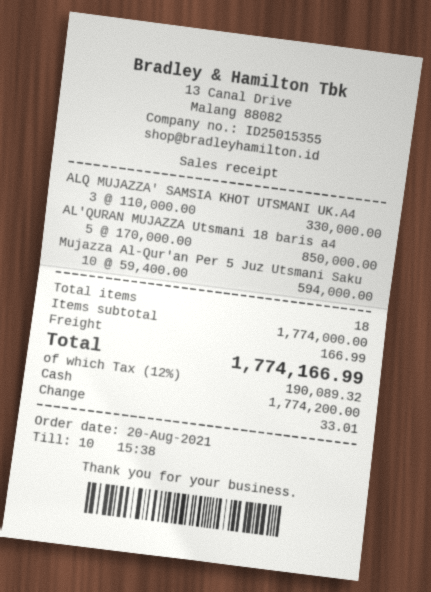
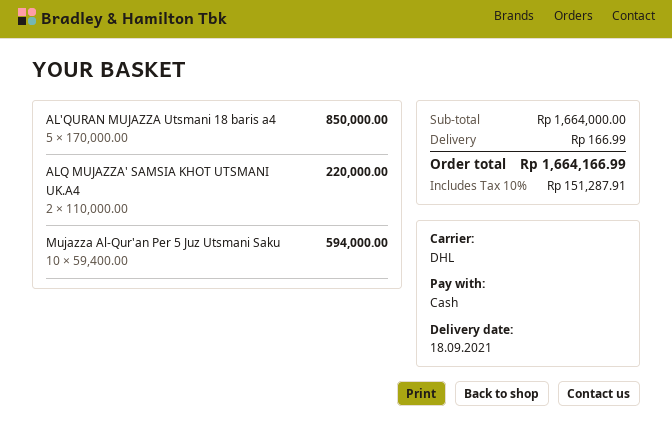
ALQ MUJAZZA' SAMSIA KHOT UTSMANI UK.A4: 3 x 110000.00 = 330000.00 -> 2 x 110000.00 = 220000.00
subtotal: 1774000.00 -> 1664000.00
tax: 12% = 190089.32 -> 10% = 151287.91
total: 1774166.99 -> 1664166.99

